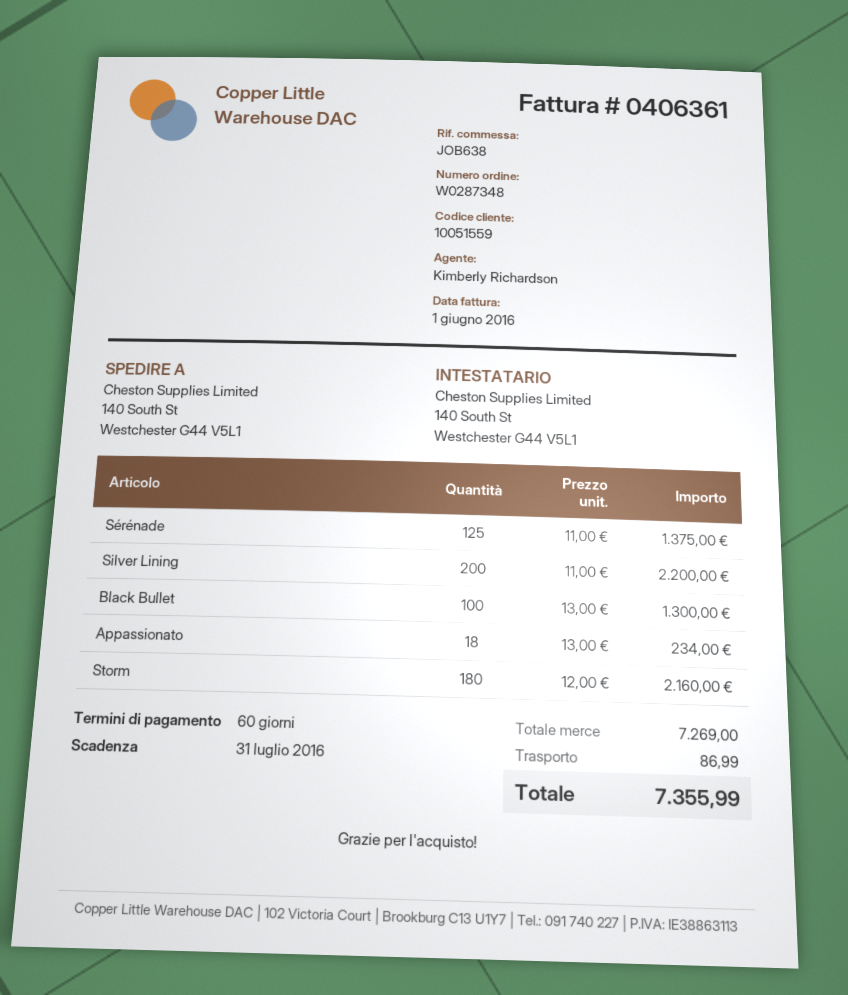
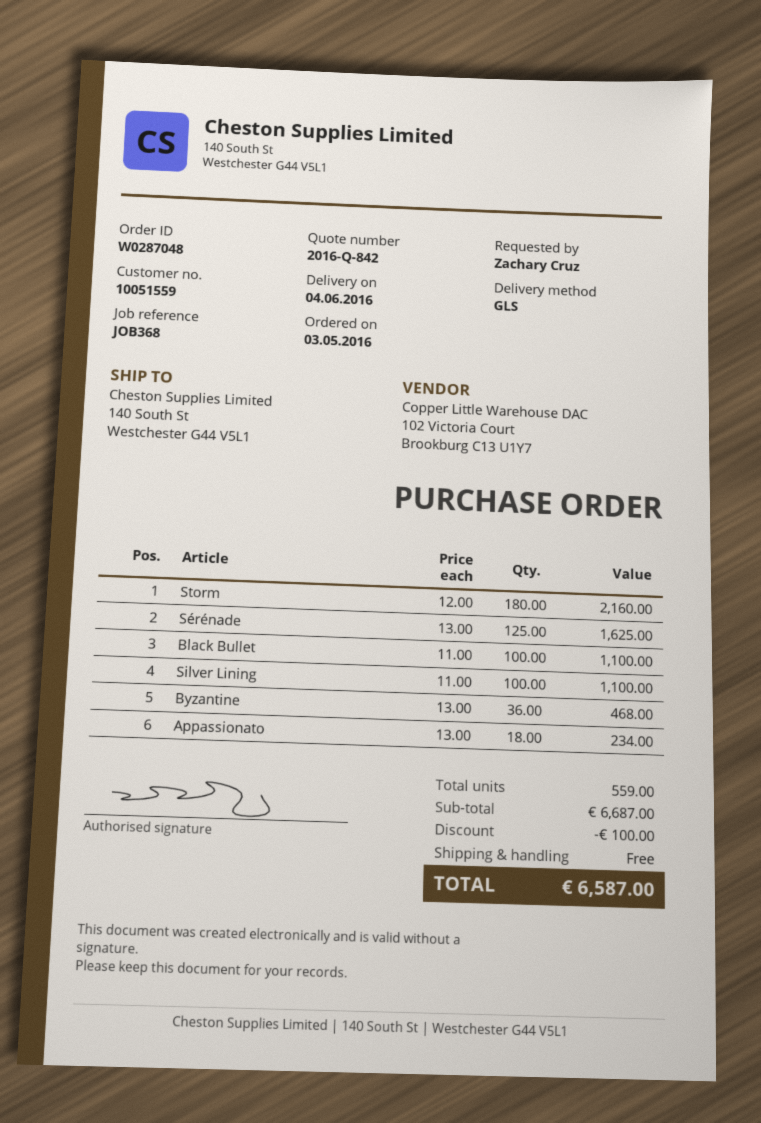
order number: W0287348 -> W0287048
reference: JOB638 -> JOB368
Sérénade: 125 x 11.00 = 1375.00 -> 125 x 13.00 = 1625.00
Silver Lining: 200 x 11.00 = 2200.00 -> 100 x 11.00 = 1100.00
Black Bullet: 100 x 13.00 = 1300.00 -> 100 x 11.00 = 1100.00
Byzantine: none -> 36 x 13.00 = 468.00
subtotal: 7269.00 -> 6687.00
discount: none -> 100.00
shipping: 86.99 -> 0.00
total: 7355.99 -> 6587.00

